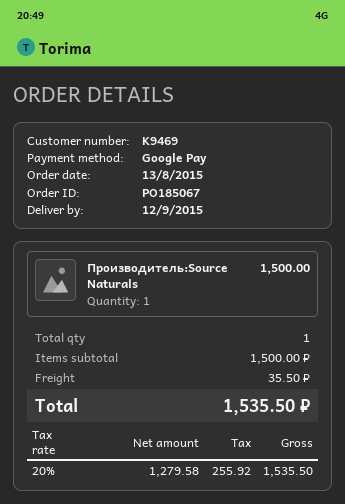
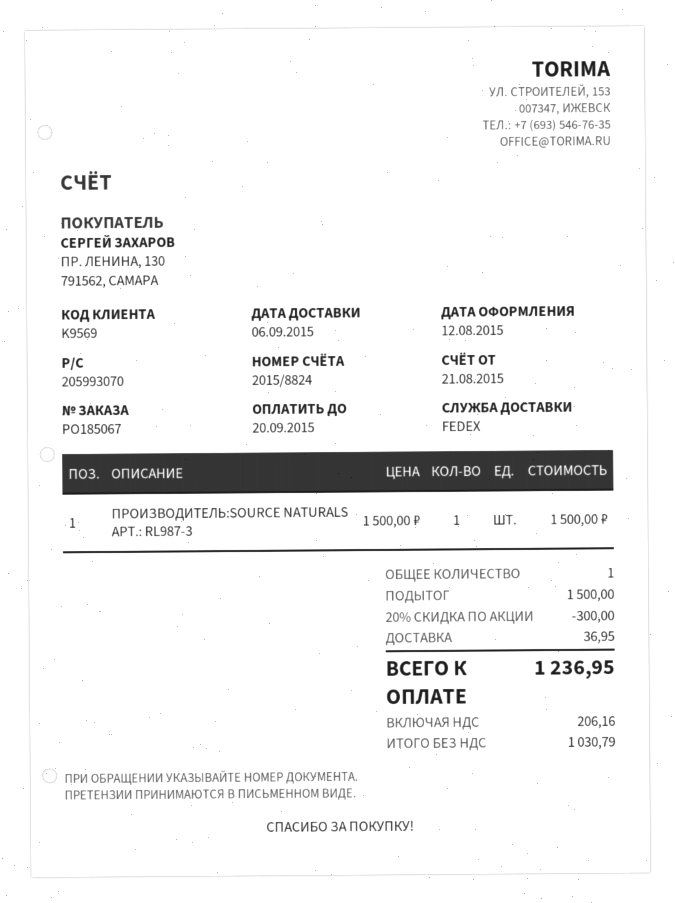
order date: 2015-08-13 -> 2015-08-12
delivery date: 2015-09-12 -> 2015-09-06
customer number: K9469 -> K9569
discount: none -> 20% = 300.00
shipping: 35.50 -> 36.95
net: 1279.58 -> 1030.79
tax: 255.92 -> 206.16
total: 1535.50 -> 1236.95

